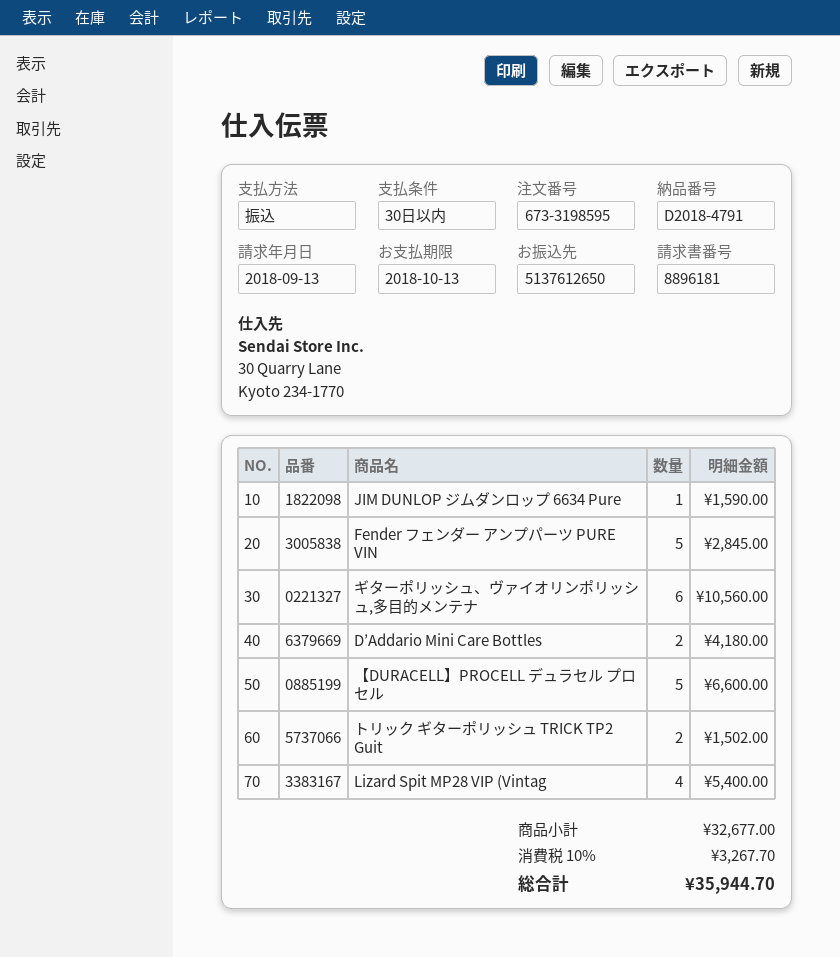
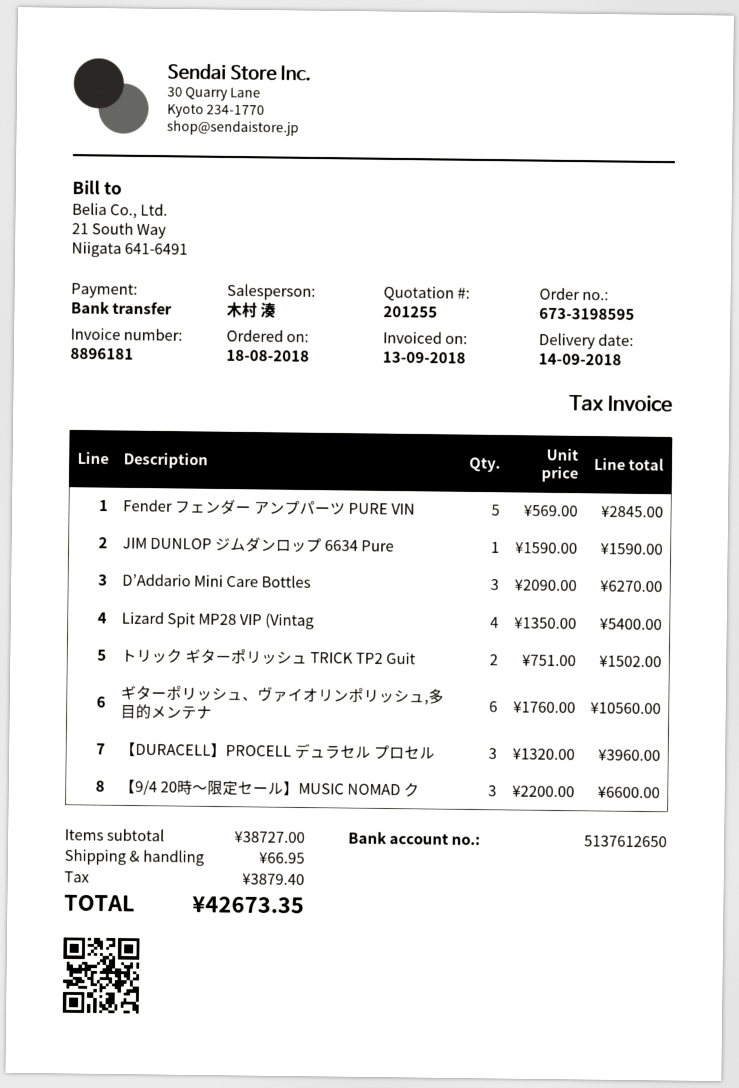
D’Addario Mini Care Bottles: 2 for 4180.00 -> 3 for 6270.00
【DURACELL】PROCELL デュラセル プロセル: 5 for 6600.00 -> 3 for 3960.00
【9/4 20時〜限定セール】MUSIC NOMAD ク: none -> 3 for 6600.00
subtotal: 32677.00 -> 38727.00
shipping: none -> 66.95
tax: 3267.70 -> 3879.40
total: 35944.70 -> 42673.35

